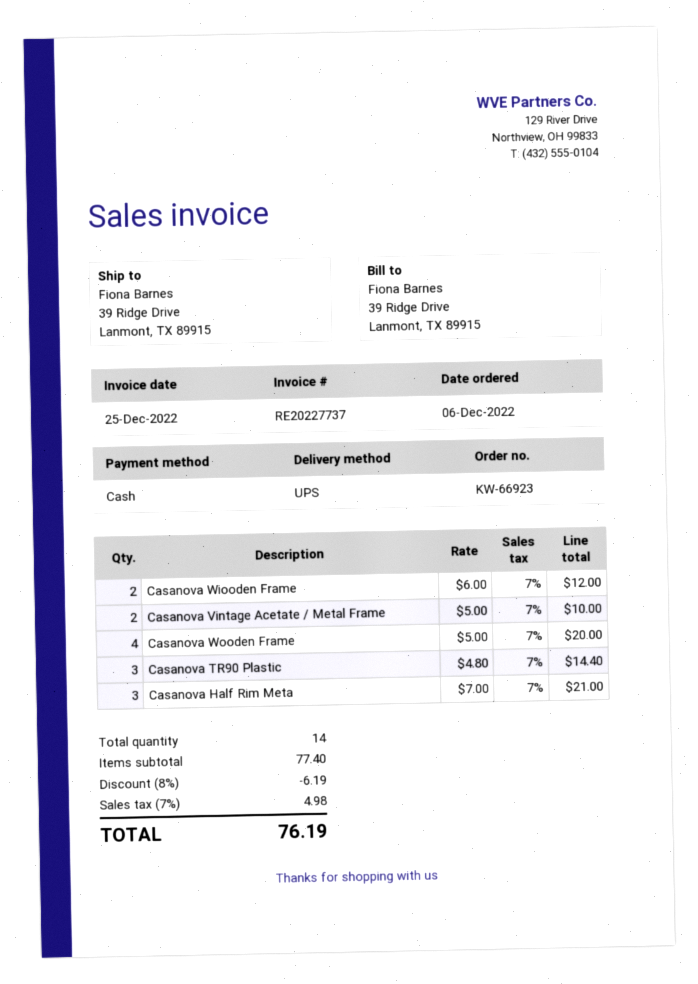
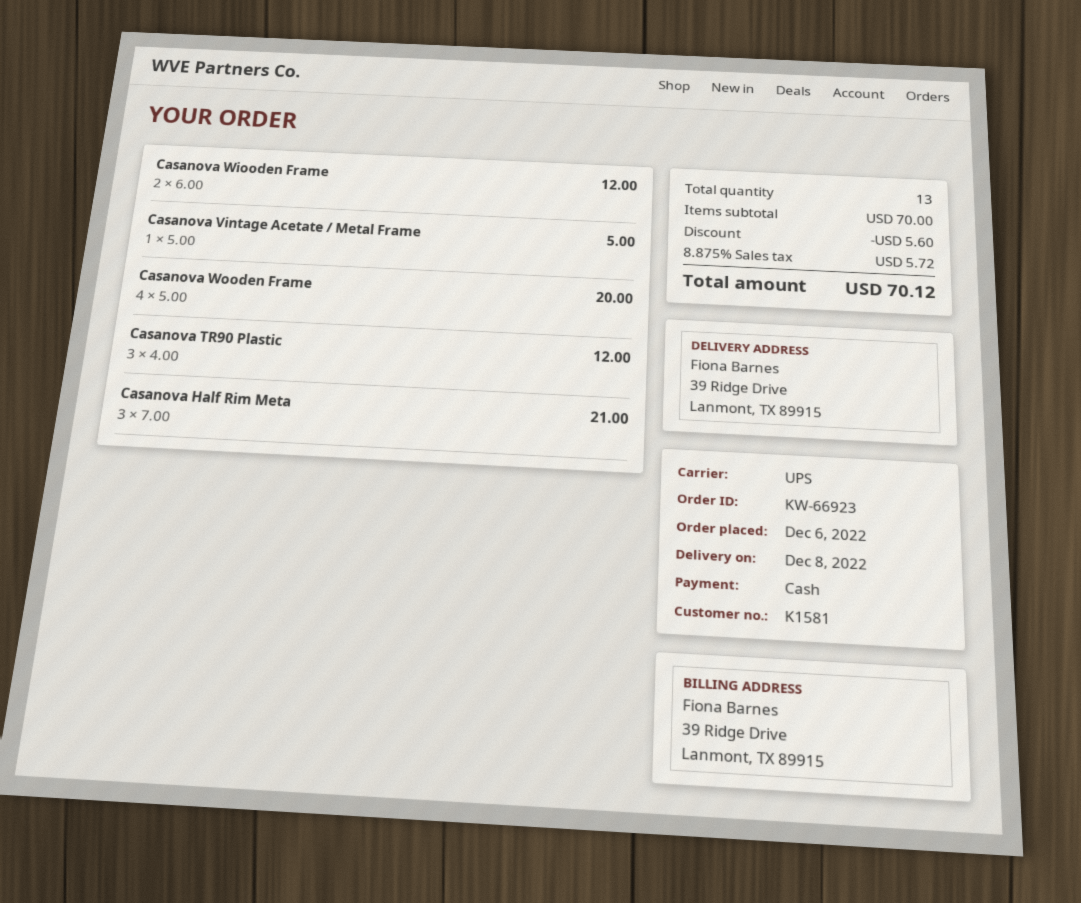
Casanova Vintage Acetate / Metal Frame: 2 x 5.00 = 10.00 -> 1 x 5.00 = 5.00
Casanova TR90 Plastic: 3 x 4.80 = 14.40 -> 3 x 4.00 = 12.00
total quantity: 14 -> 13
subtotal: 77.40 -> 70.00
discount: 6.19 -> 5.60
tax: 7% = 4.98 -> 8.875% = 5.72
total: 76.19 -> 70.12

